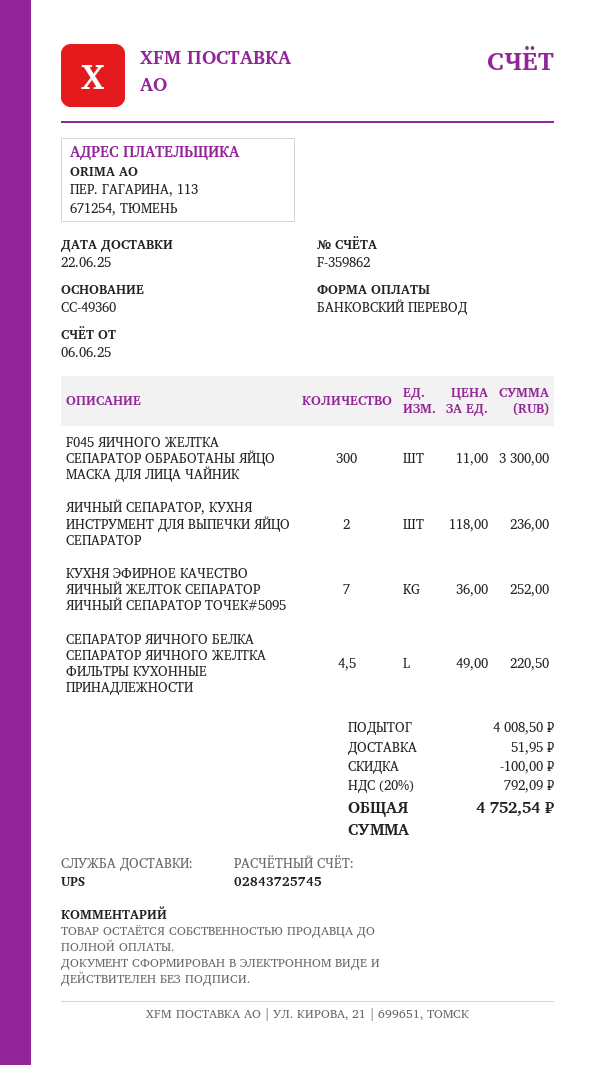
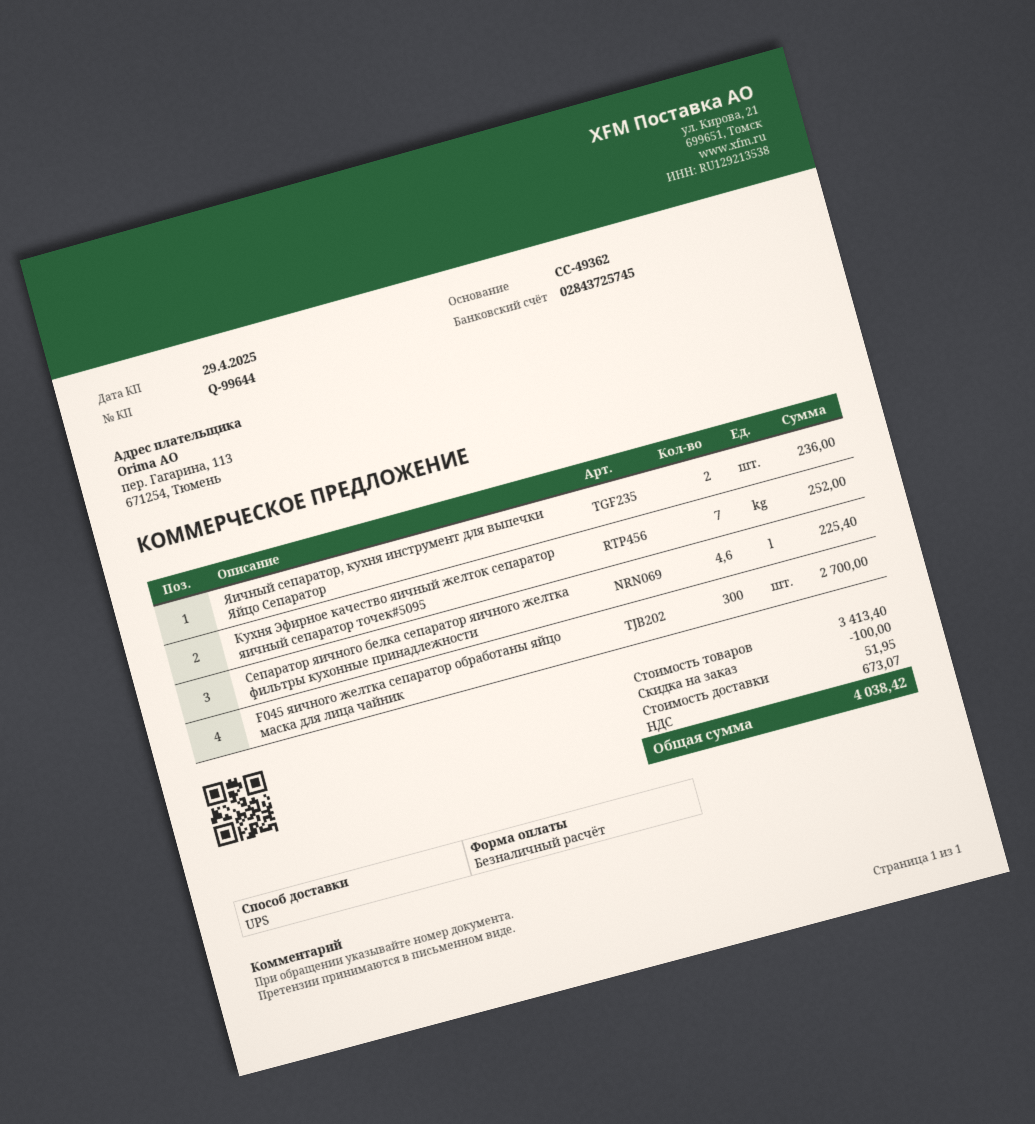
reference: CC-49360 -> CC-49362
F045 ЯИЧНОГО ЖЕЛТКА СЕПАРАТОР ОБРАБОТАНЫ ЯЙЦО МАСКА ДЛЯ ЛИЦА ЧАЙНИК: 300 for 3300.00 -> 300 for 2700.00
СЕПАРАТОР ЯИЧНОГО БЕЛКА СЕПАРАТОР ЯИЧНОГО ЖЕЛТКА ФИЛЬТРЫ КУХОННЫЕ ПРИНАДЛЕЖНОСТИ: 4.5 for 220.50 -> 4.6 for 225.40
subtotal: 4008.50 -> 3413.40
tax: 792.09 -> 673.07
total: 4752.54 -> 4038.42

